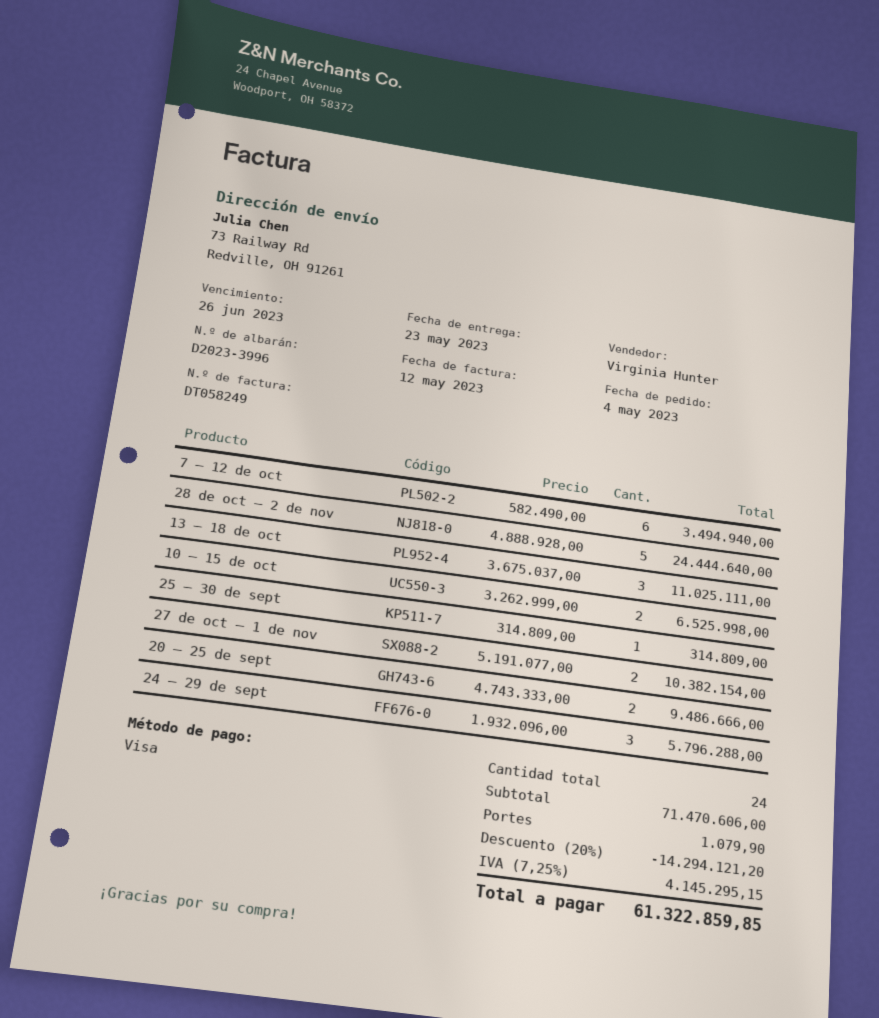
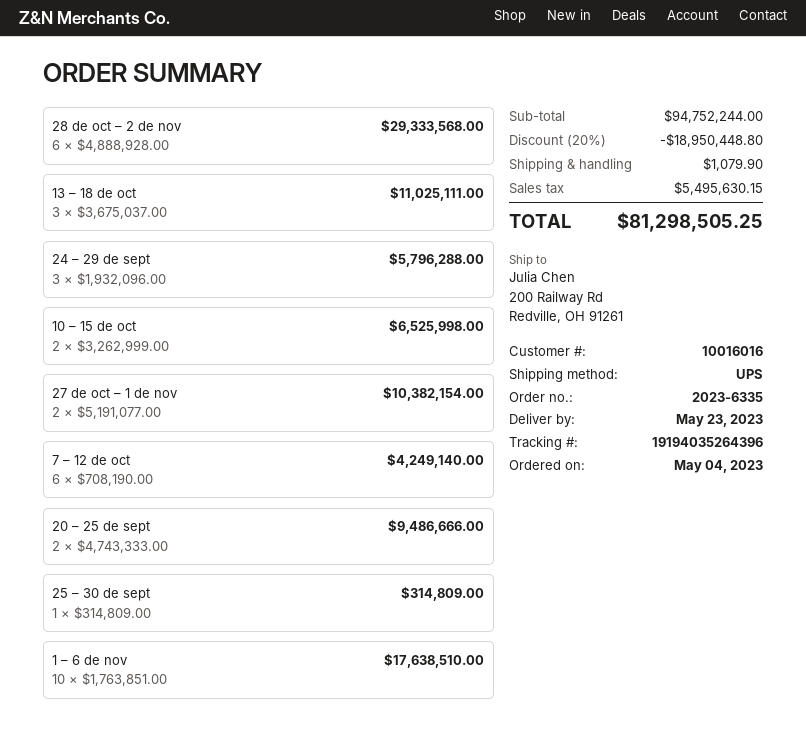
ship to: 73 Railway Rd, Redville, OH 91261 -> 200 Railway Rd, Redville, OH 91261
7 – 12 de oct: 6 x 582490.00 = 3494940.00 -> 6 x 708190.00 = 4249140.00
28 de oct – 2 de nov: 5 x 4888928.00 = 24444640.00 -> 6 x 4888928.00 = 29333568.00
1 – 6 de nov: none -> 10 x 1763851.00 = 17638510.00
subtotal: 71470606.00 -> 94752244.00
discount: 20% = 14294121.20 -> 20% = 18950448.80
tax: 4145295.15 -> 5495630.15
total: 61322859.85 -> 81298505.25

